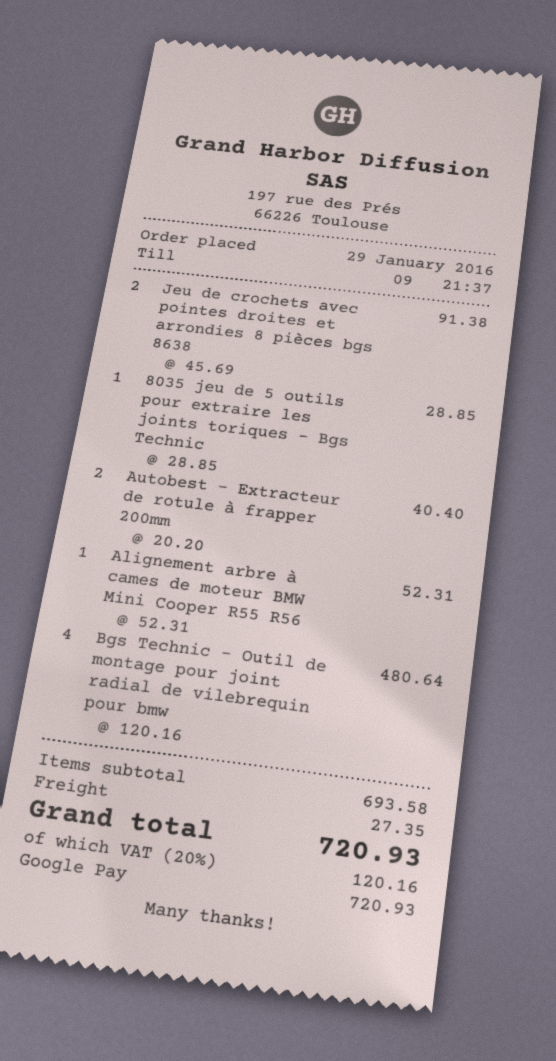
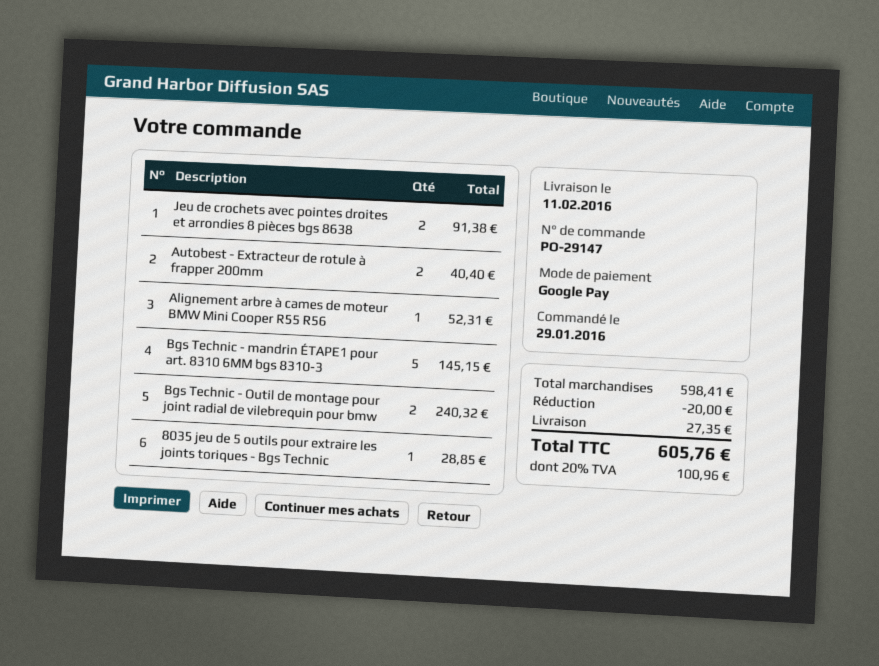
Bgs Technic - Outil de montage pour joint radial de vilebrequin pour bmw: 4 for 480.64 -> 2 for 240.32
Bgs Technic - mandrin ÉTAPE1 pour art. 8310 6MM bgs 8310-3: none -> 5 for 145.15
subtotal: 693.58 -> 598.41
discount: none -> 20.00
tax: 20% = 120.16 -> 20% = 100.96
total: 720.93 -> 605.76

